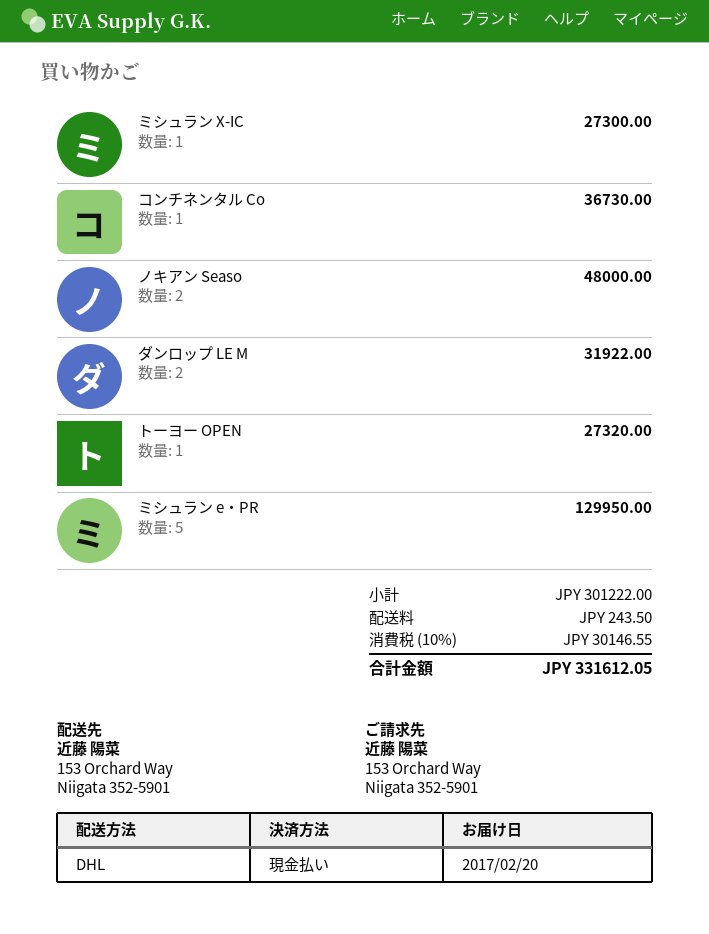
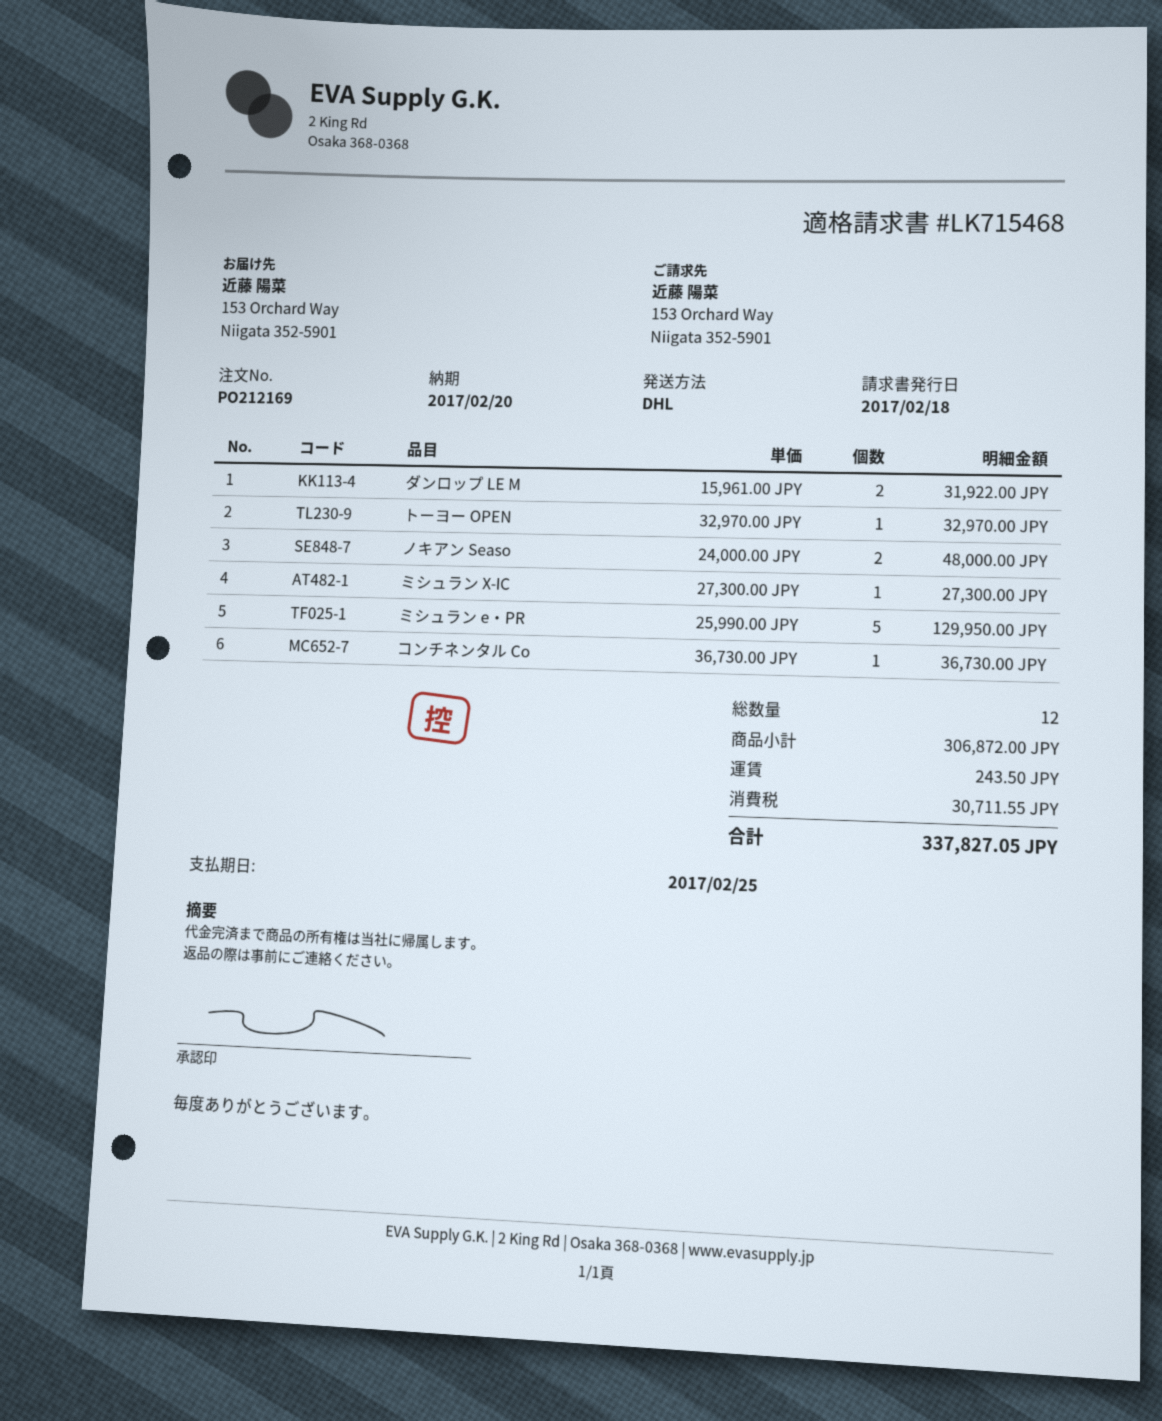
トーヨー OPEN: 1 for 27320.00 -> 1 for 32970.00
subtotal: 301222.00 -> 306872.00
tax: 30146.55 -> 30711.55
total: 331612.05 -> 337827.05

